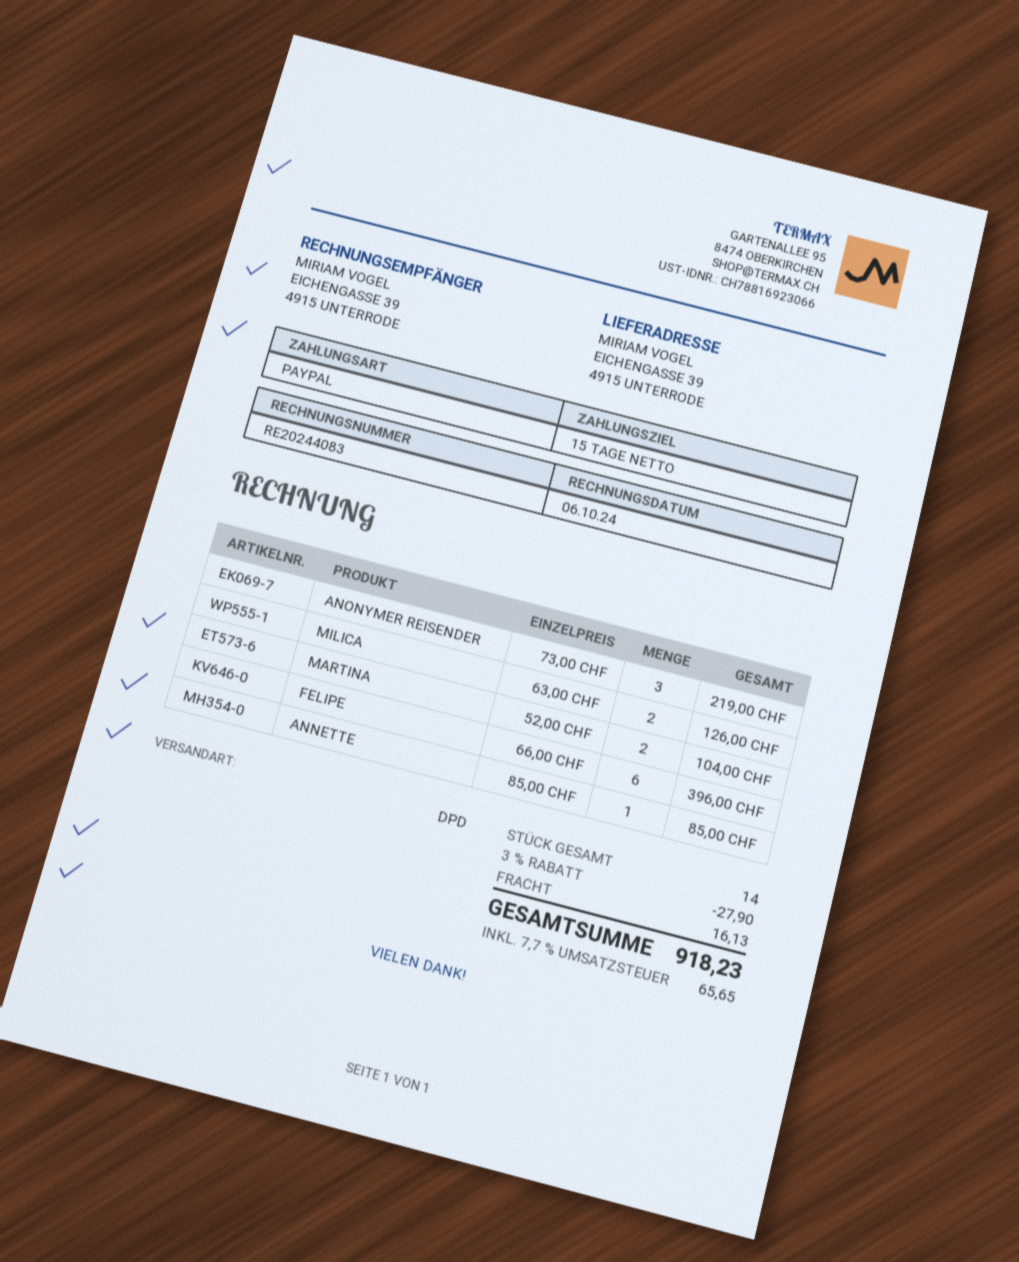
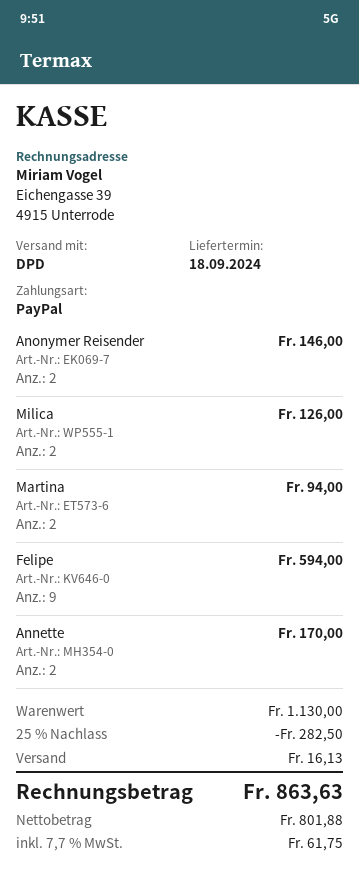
ANONYMER REISENDER: 3 for 219.00 -> 2 for 146.00
MARTINA: 2 for 104.00 -> 2 for 94.00
FELIPE: 6 for 396.00 -> 9 for 594.00
ANNETTE: 1 for 85.00 -> 2 for 170.00
discount: 3% = 27.90 -> 25% = 282.50
tax: 7.7% = 65.65 -> 7.7% = 61.75
total: 918.23 -> 863.63

